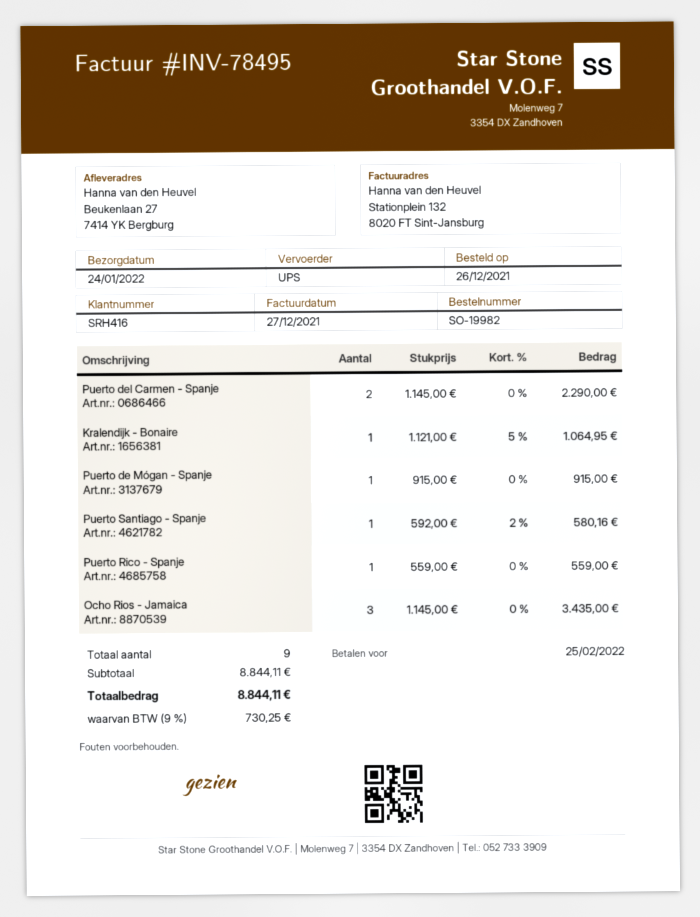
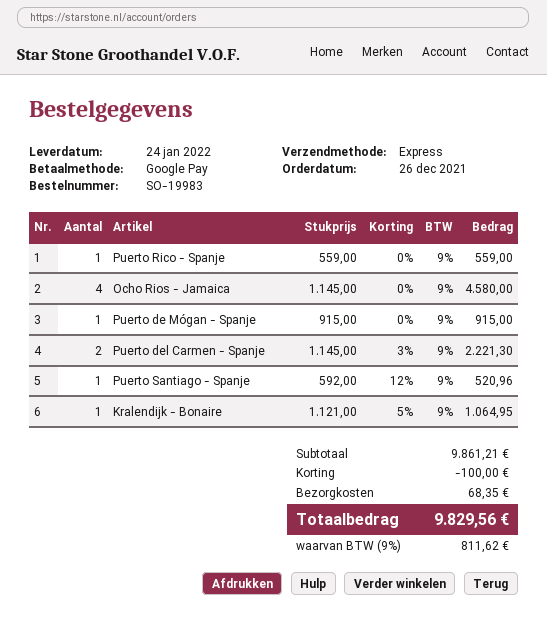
order number: SO-19982 -> SO-19983
shipping method: UPS -> express
Puerto del Carmen - Spanje: 2 x 1145.00 = 2290.00 -> 2 x 1145.00 - 3% = 2221.30
Puerto Santiago - Spanje: 1 x 592.00 - 2% = 580.16 -> 1 x 592.00 - 12% = 520.96
Ocho Rios - Jamaica: 3 x 1145.00 = 3435.00 -> 4 x 1145.00 = 4580.00
subtotal: 8844.11 -> 9861.21
discount: none -> 100.00
shipping: none -> 68.35
tax: 9% = 730.25 -> 9% = 811.62
total: 8844.11 -> 9829.56

